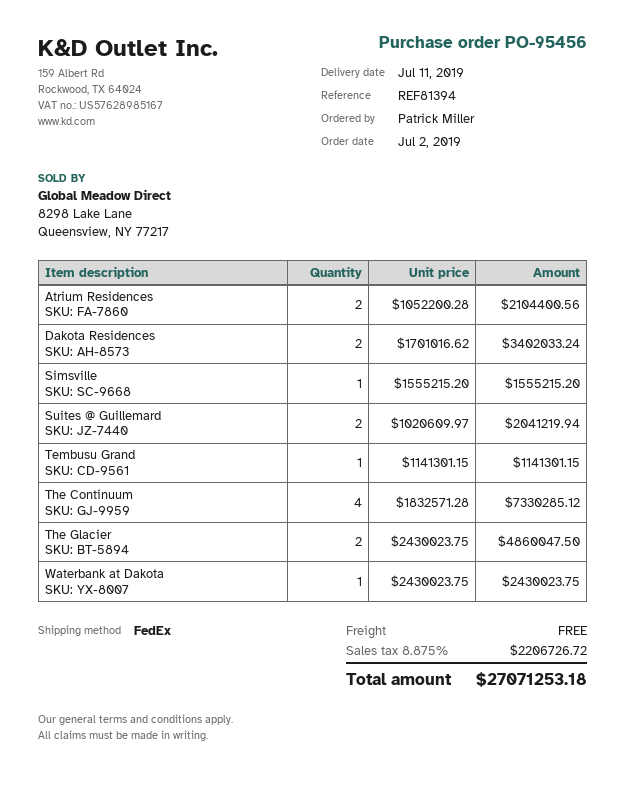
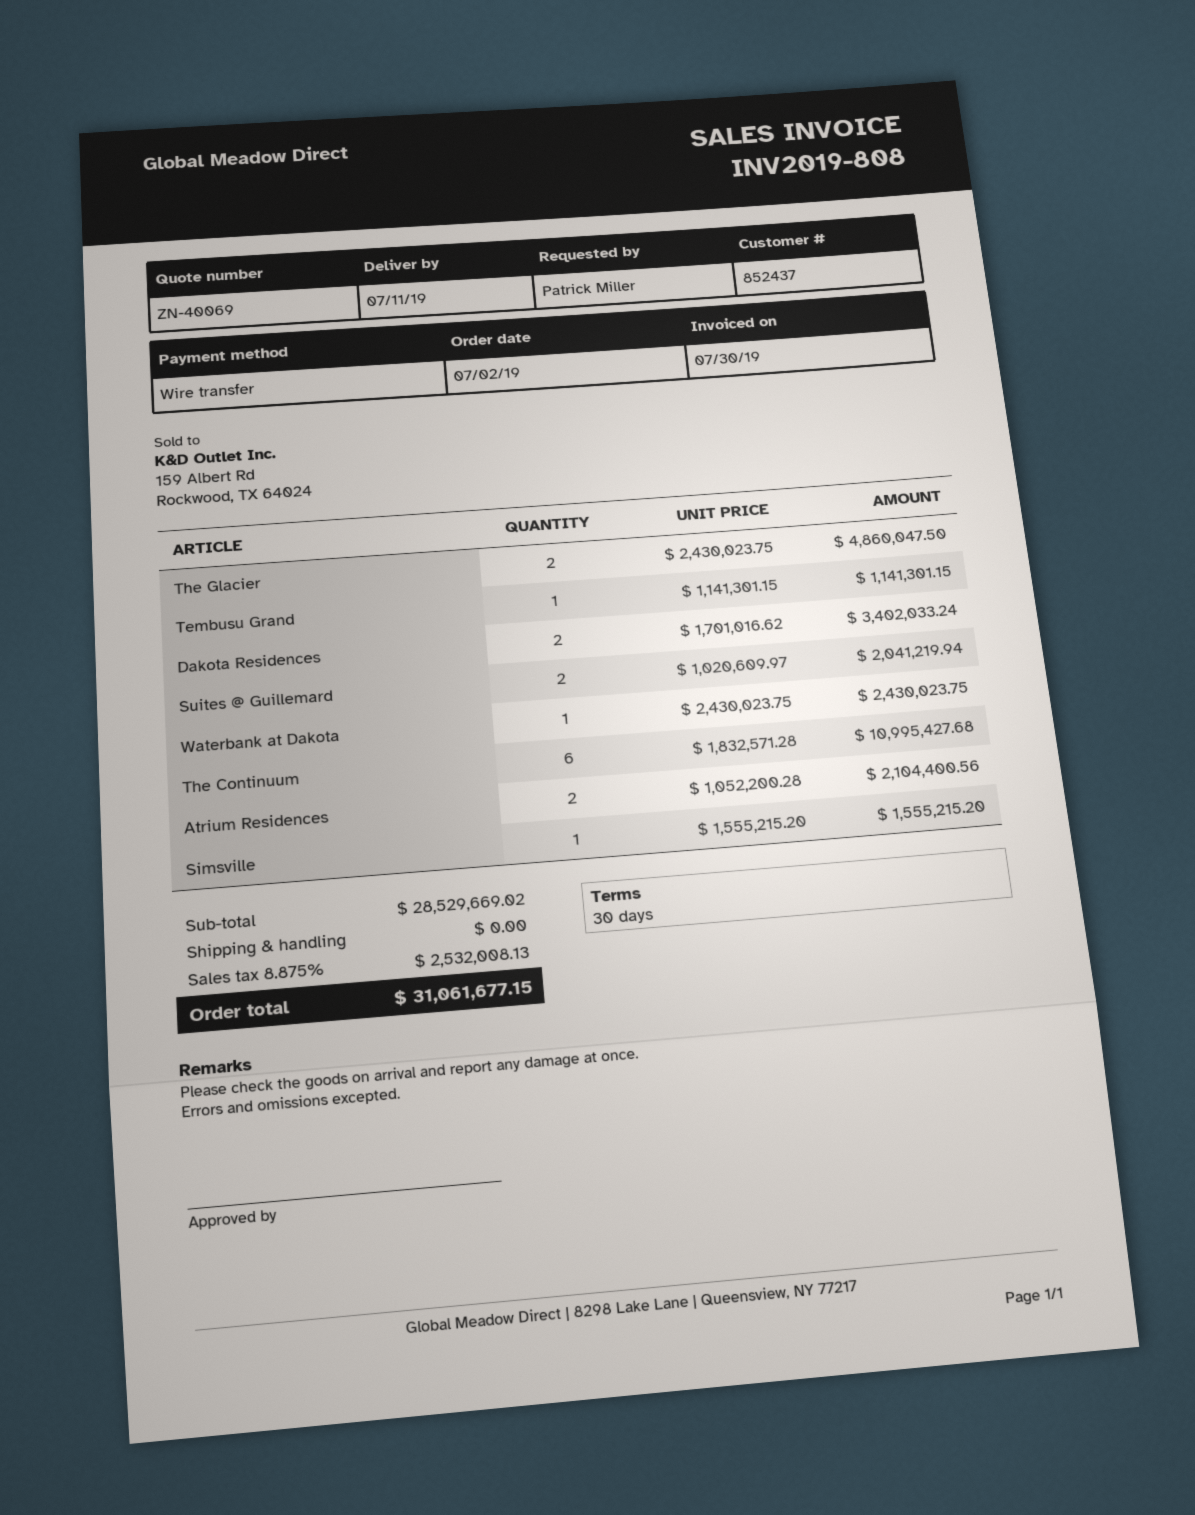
The Continuum: 4 x 1832571.28 = 7330285.12 -> 6 x 1832571.28 = 10995427.68
tax: 8.875% = 2206726.72 -> 8.875% = 2532008.13
total: 27071253.18 -> 31061677.15

